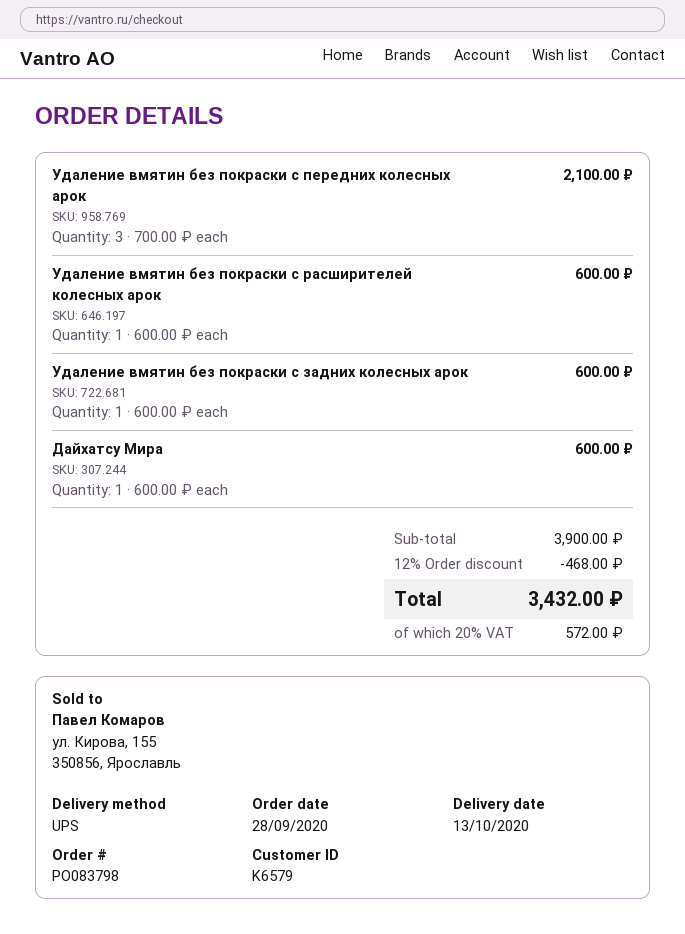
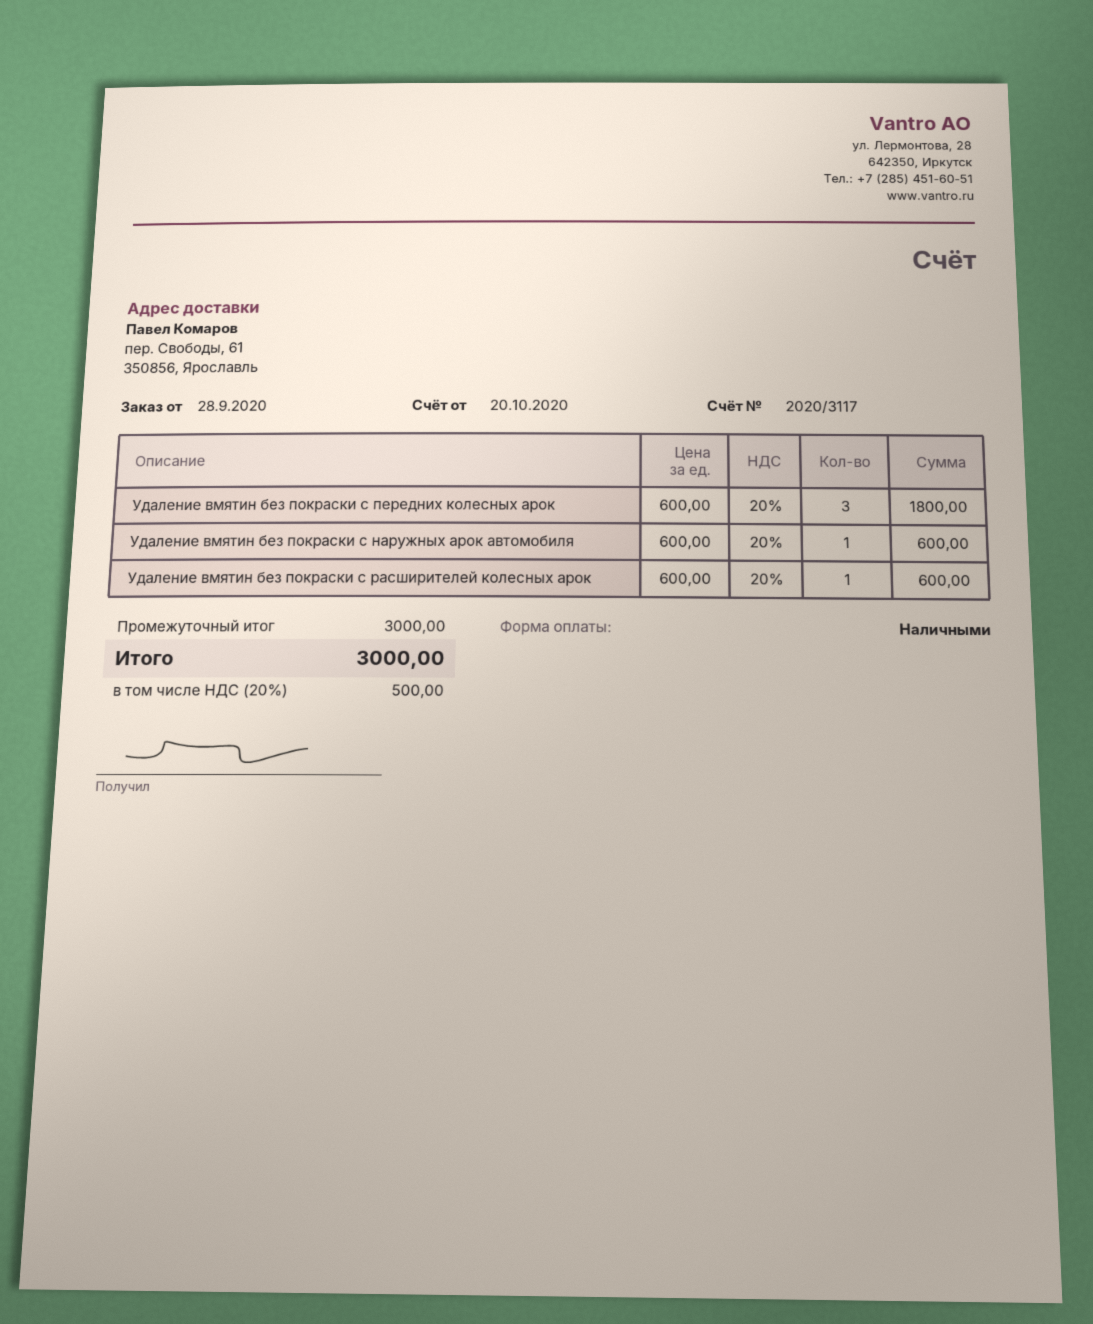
Удаление вмятин без покраски с передних колесных арок: 3 x 700.00 = 2100.00 -> 3 x 600.00 = 1800.00
Удаление вмятин без покраски с задних колесных арок: 1 x 600.00 = 600.00 -> none
Дайхатсу Мира: 1 x 600.00 = 600.00 -> none
Удаление вмятин без покраски с наружных арок автомобиля: none -> 1 x 600.00 = 600.00
subtotal: 3900.00 -> 3000.00
discount: 12% = 468.00 -> none
tax: 20% = 572.00 -> 20% = 500.00
total: 3432.00 -> 3000.00

